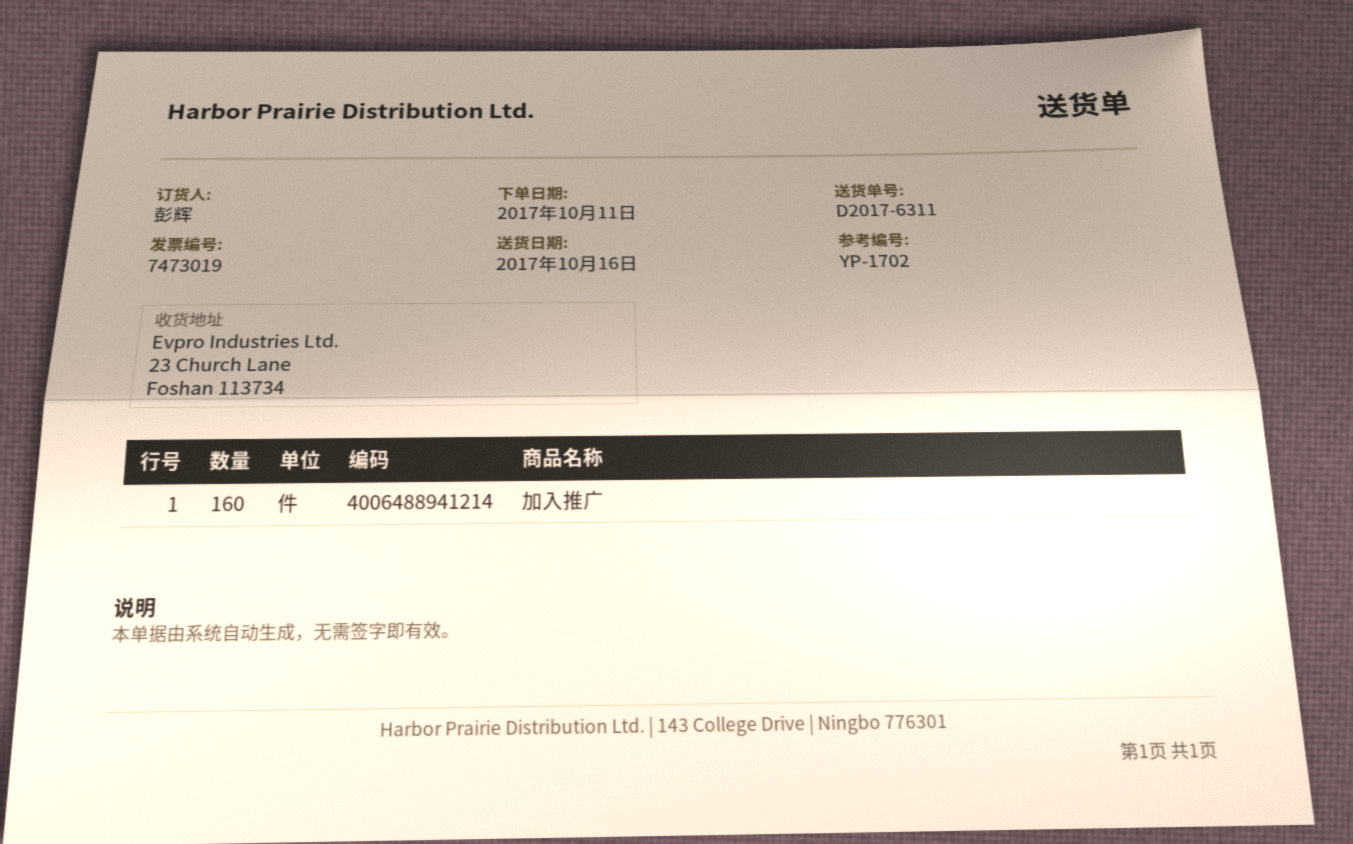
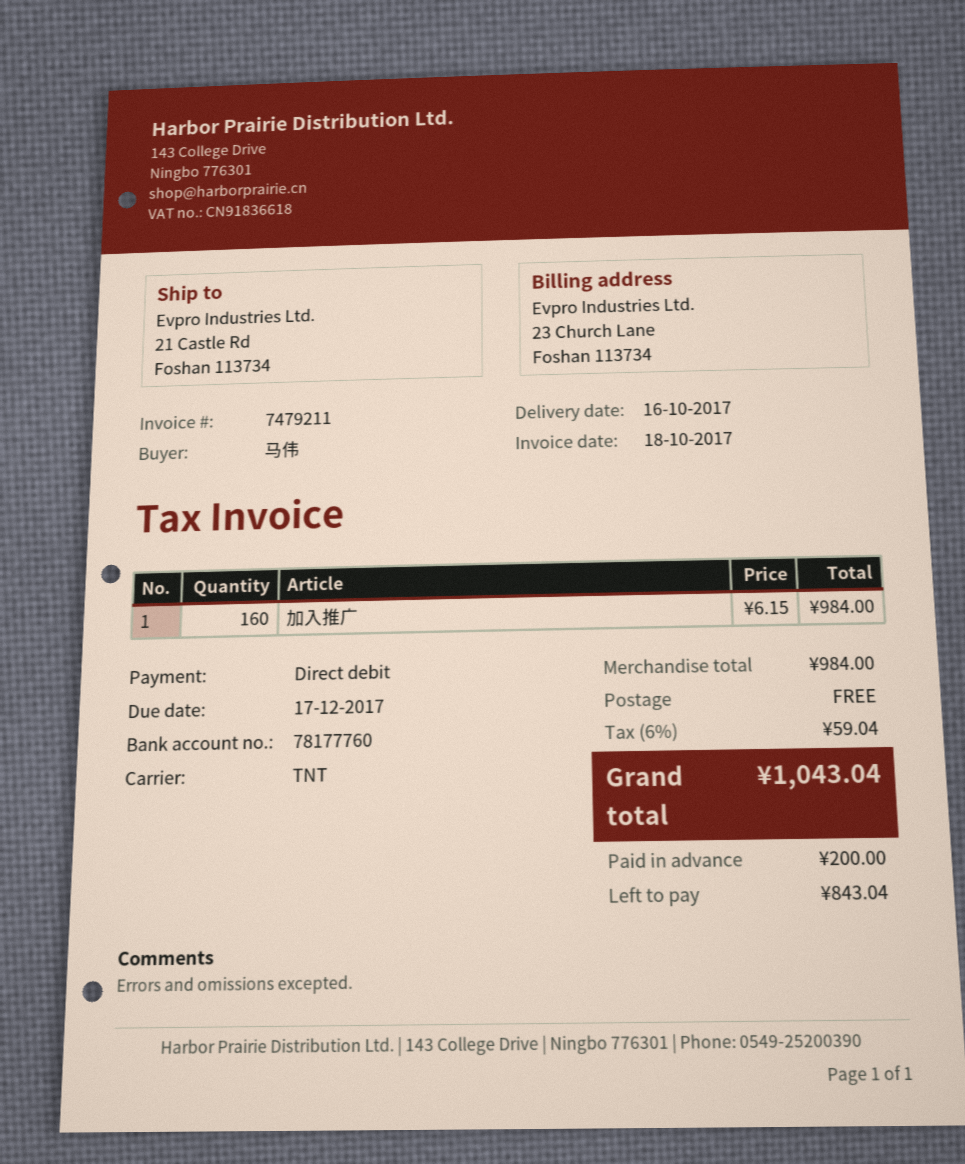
invoice number: 7473019 -> 7479211
ordered by: 彭辉 -> 马伟
ship to: 23 Church Lane, Foshan 113734 -> 21 Castle Rd, Foshan 113734

